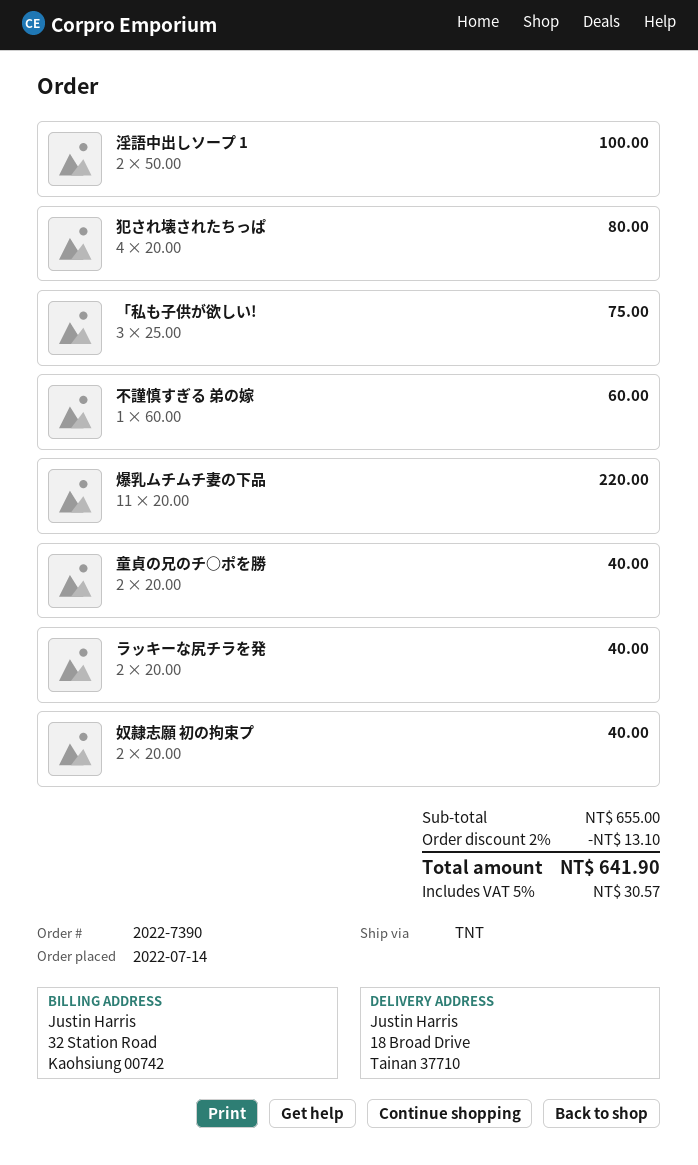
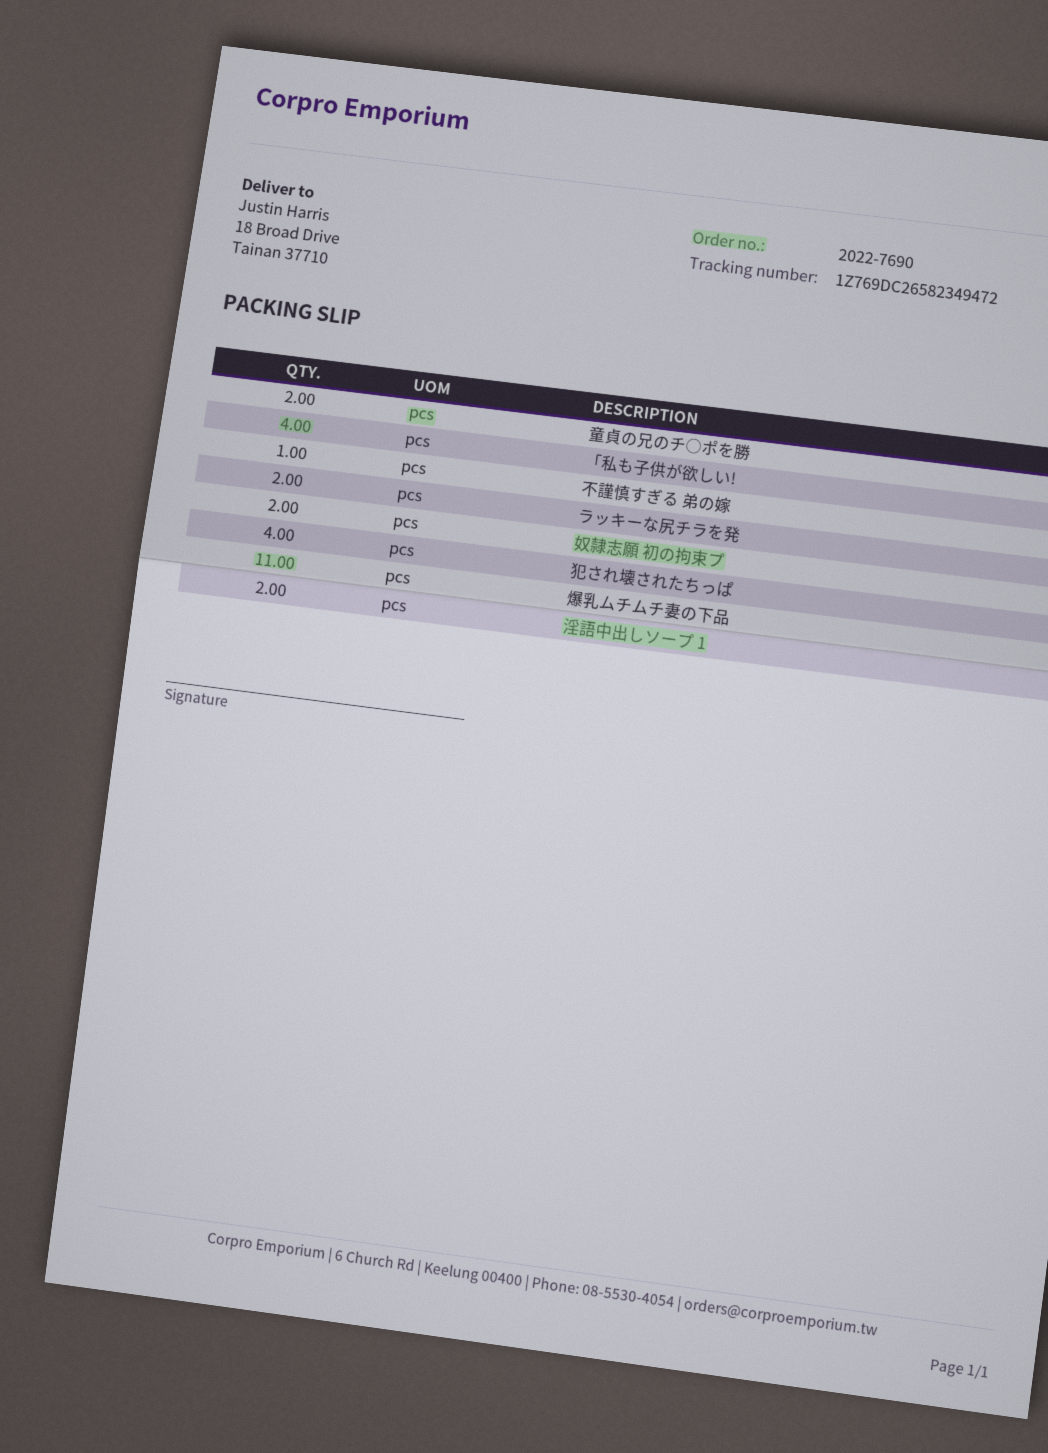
order number: 2022-7390 -> 2022-7690
「私も子供が欲しい!: 3 -> 4

